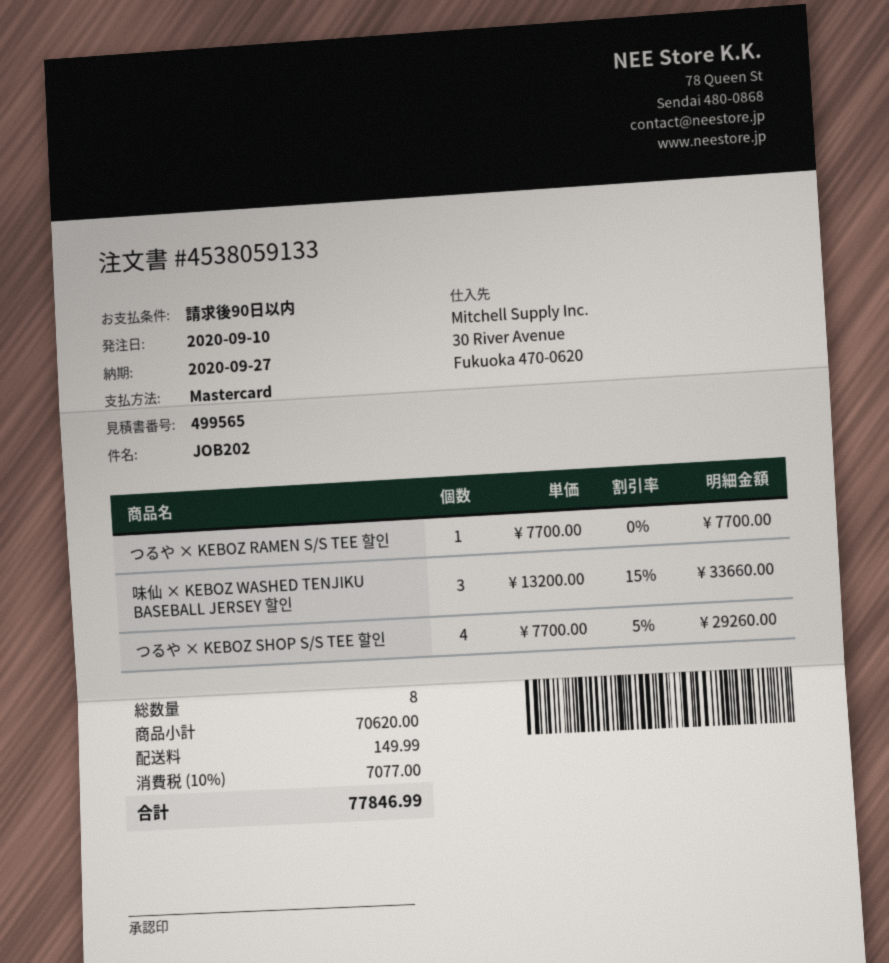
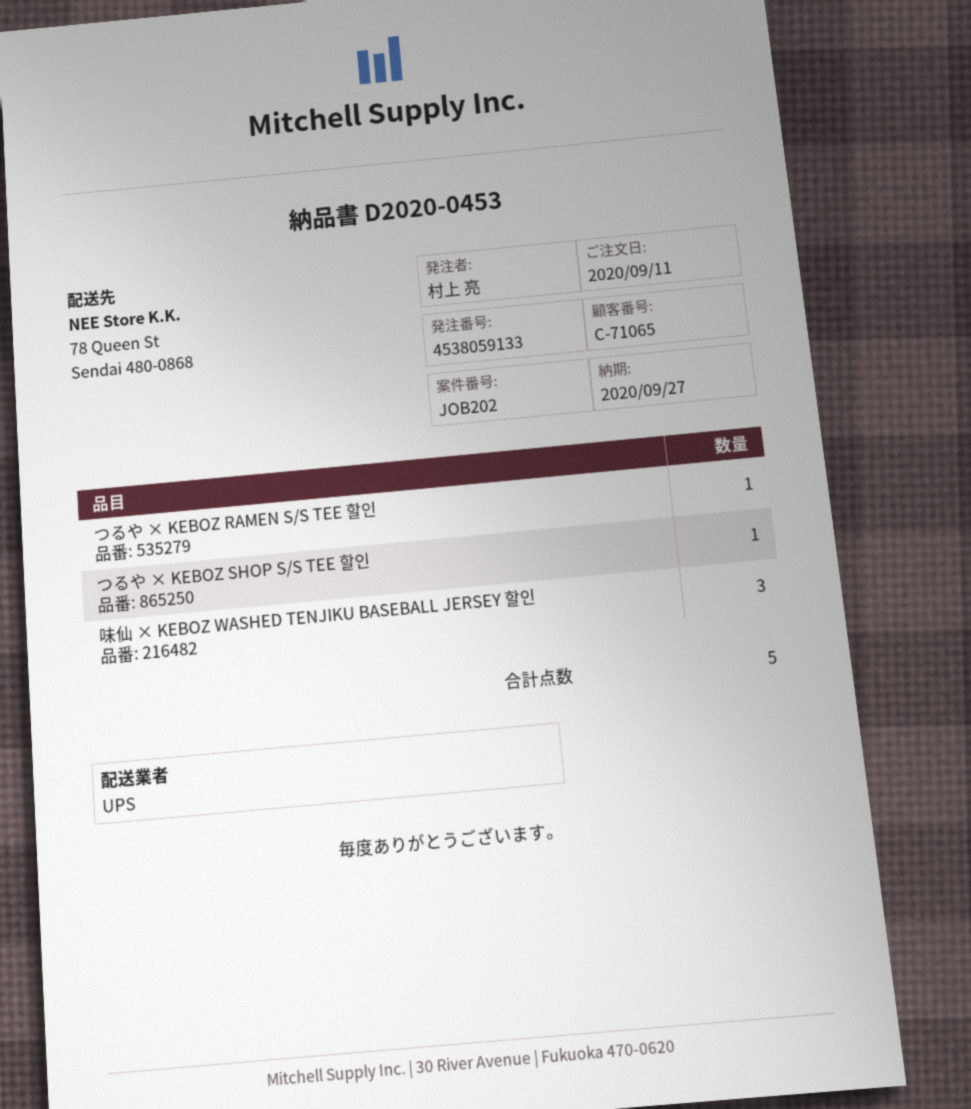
order date: 2020-09-10 -> 2020-09-11
つるや × KEBOZ SHOP S/S TEE 할인: 4 -> 1
total quantity: 8 -> 5

